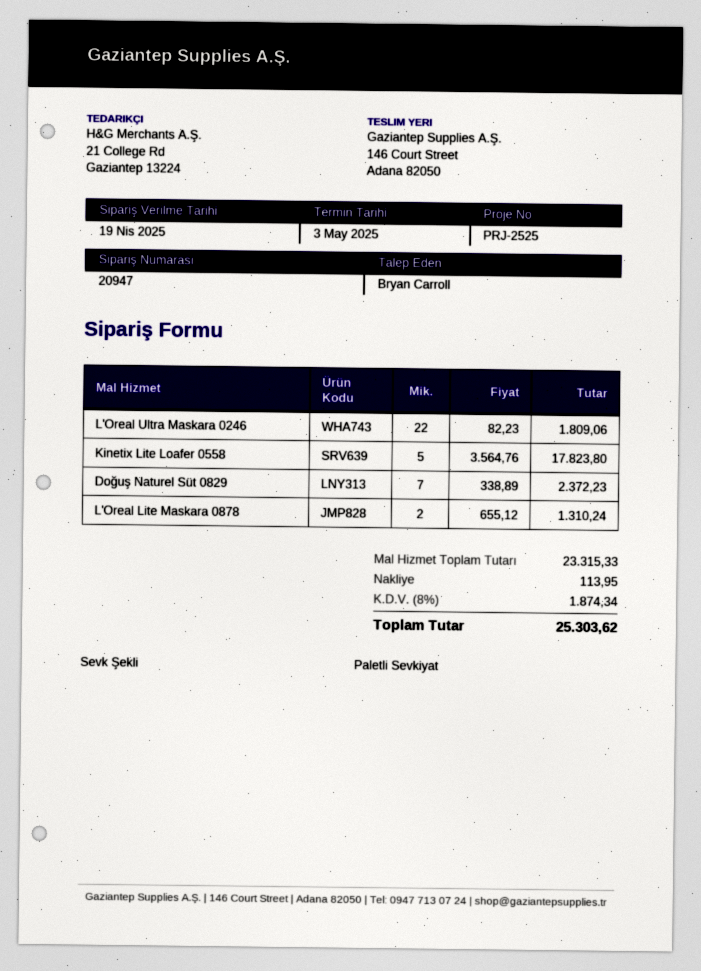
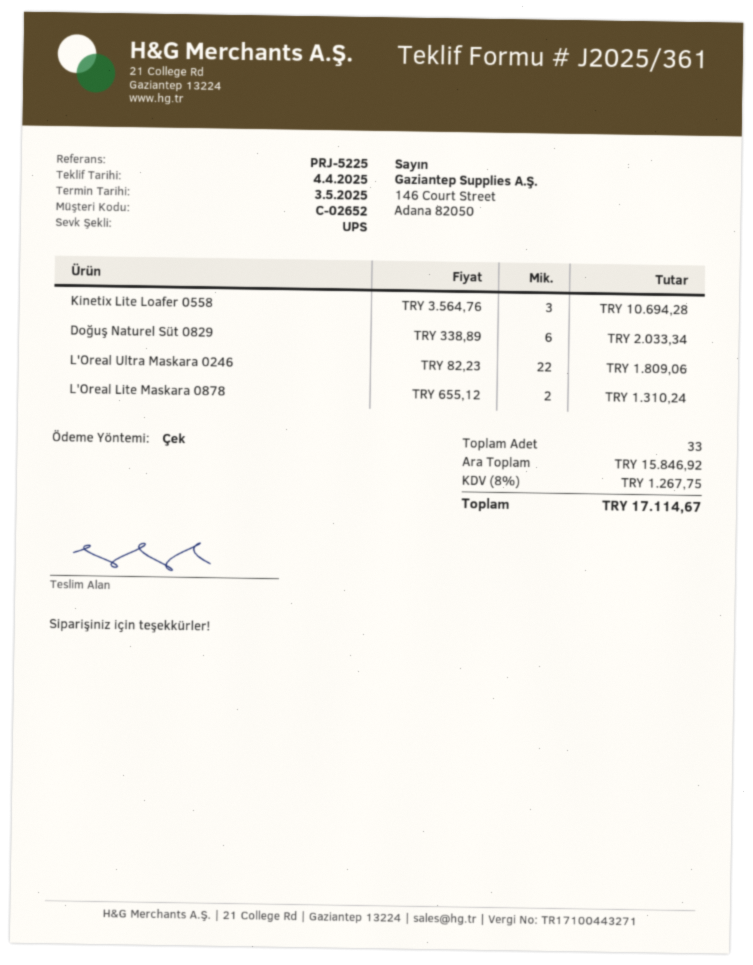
reference: PRJ-2525 -> PRJ-5225
shipping method: pallet freight -> UPS
Kinetix Lite Loafer 0558: 5 x 3564.76 = 17823.80 -> 3 x 3564.76 = 10694.28
Doğuş Naturel Süt 0829: 7 x 338.89 = 2372.23 -> 6 x 338.89 = 2033.34
subtotal: 23315.33 -> 15846.92
shipping: 113.95 -> none
tax: 8% = 1874.34 -> 8% = 1267.75
total: 25303.62 -> 17114.67

